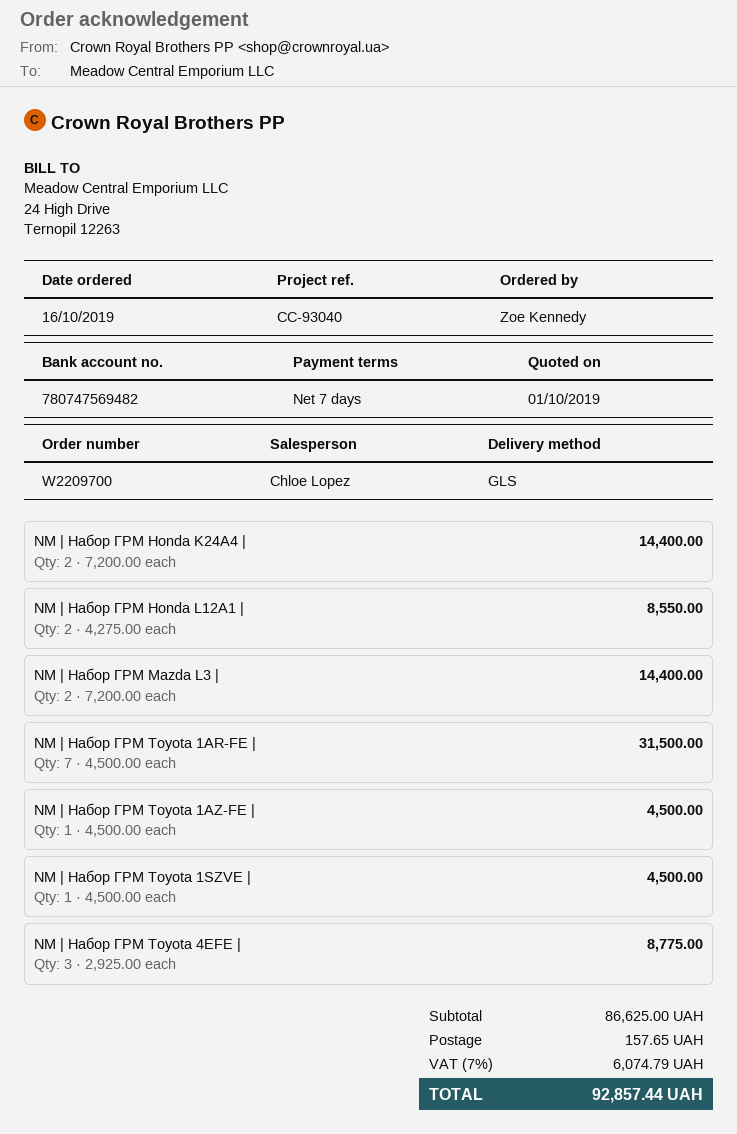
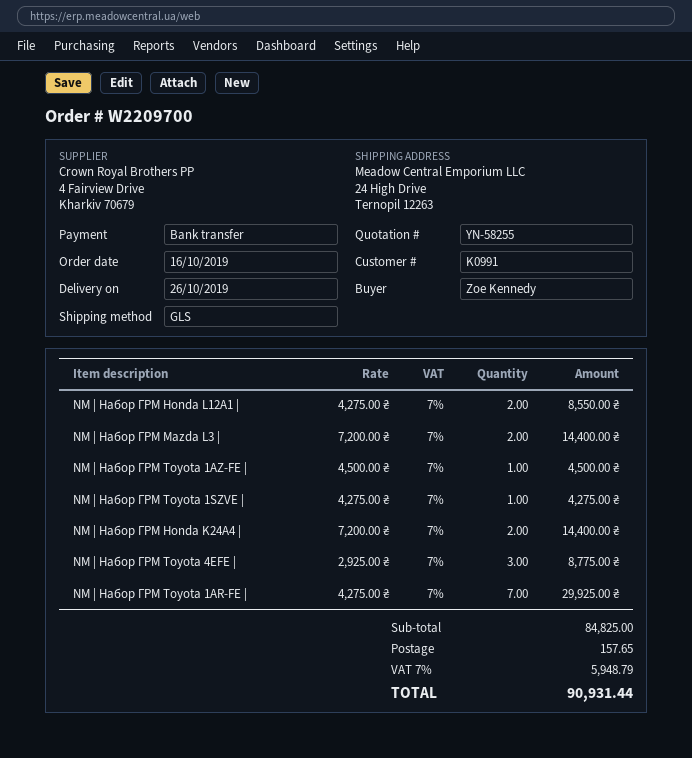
NM | Набор ГРМ Toyota 1AR-FE |: 7 x 4500.00 = 31500.00 -> 7 x 4275.00 = 29925.00
NM | Набор ГРМ Toyota 1SZVE |: 1 x 4500.00 = 4500.00 -> 1 x 4275.00 = 4275.00
subtotal: 86625.00 -> 84825.00
tax: 7% = 6074.79 -> 7% = 5948.79
total: 92857.44 -> 90931.44

